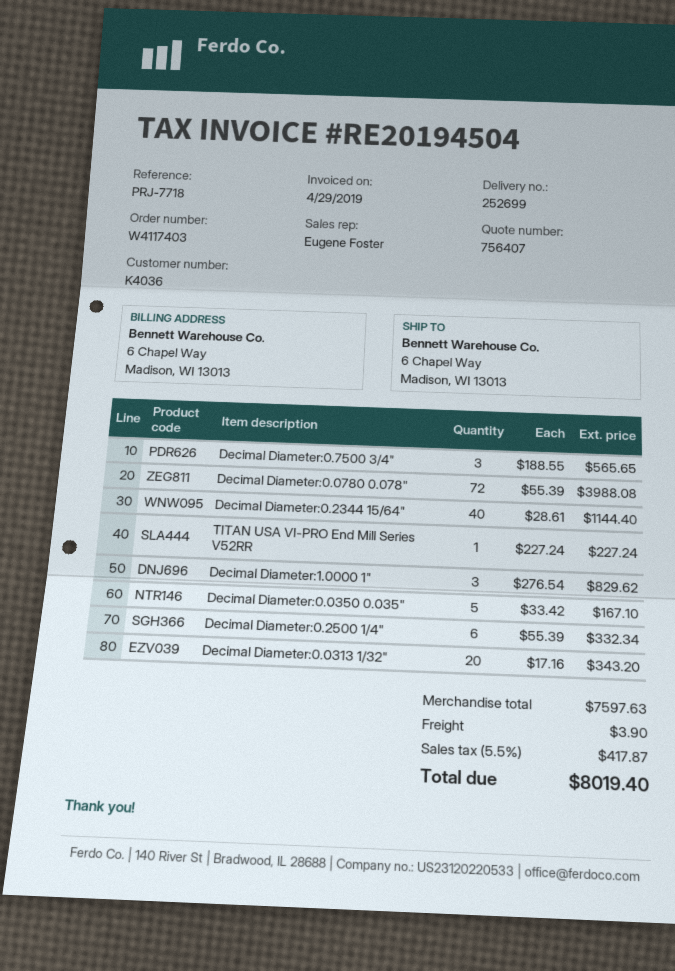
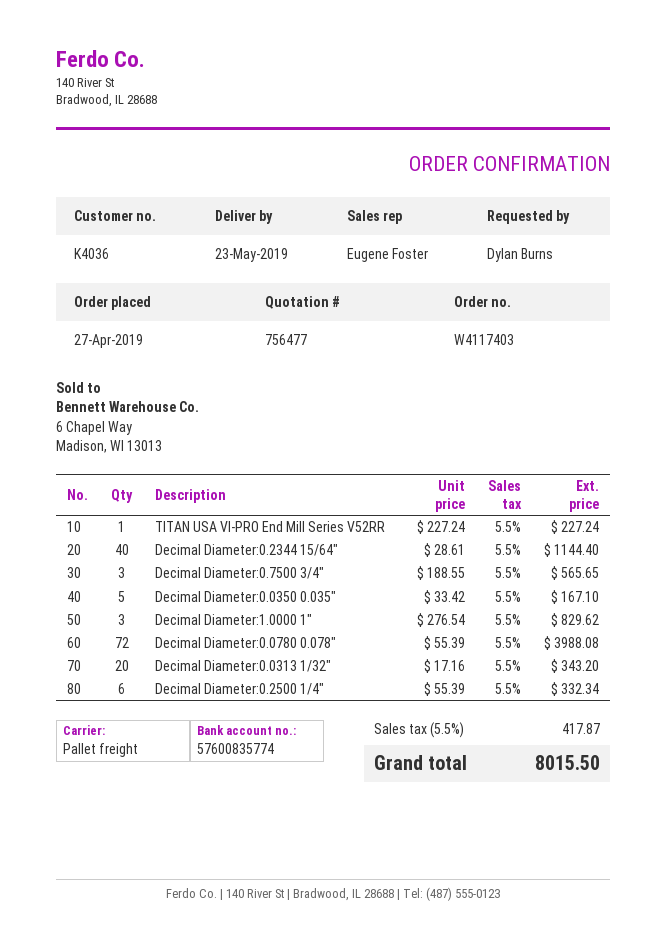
quote number: 756407 -> 756477
shipping: 3.90 -> none
total: 8019.40 -> 8015.50

